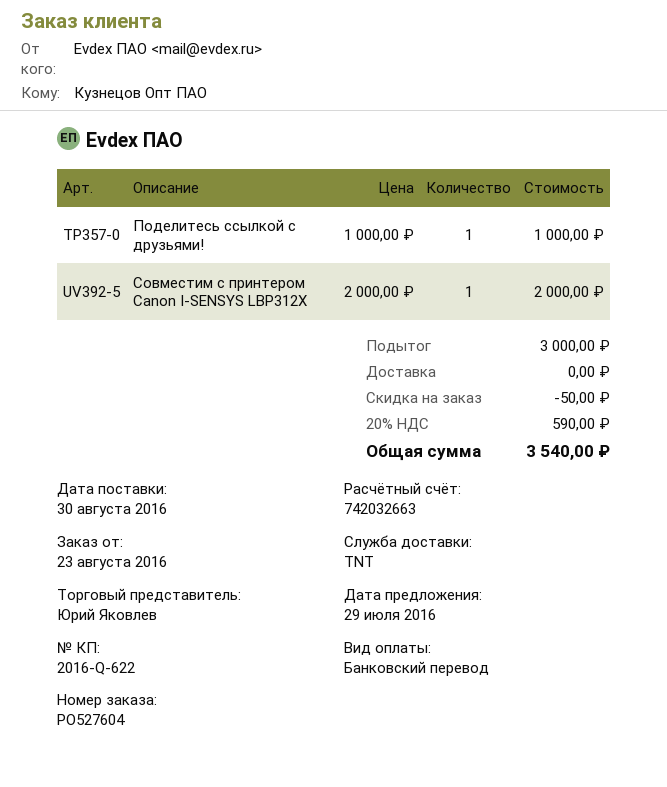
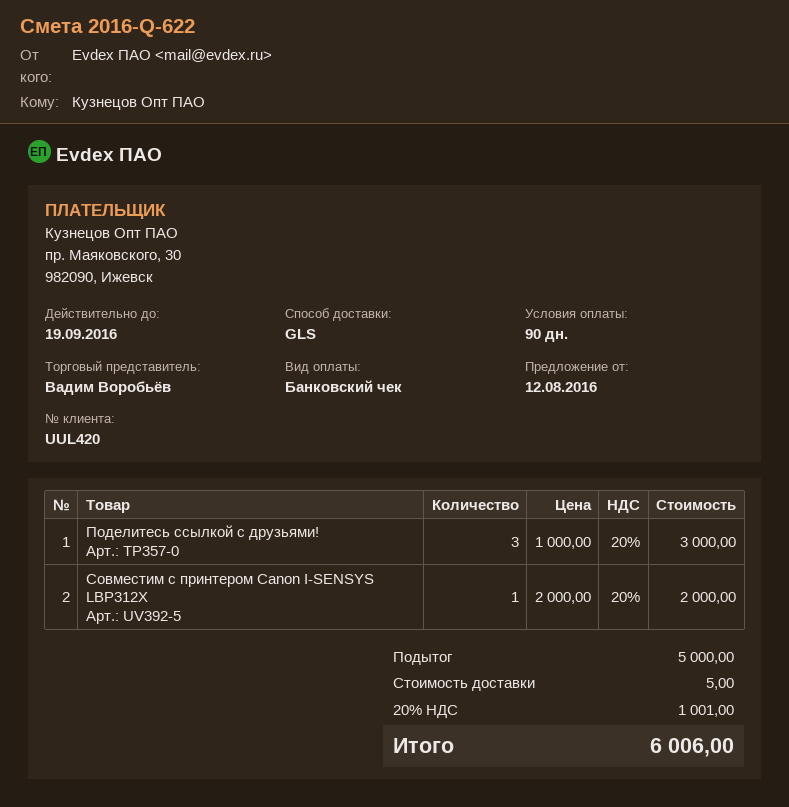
quote date: 2016-07-29 -> 2016-08-12
sales rep: Юрий Яковлев -> Вадим Воробьёв
payment method: bank transfer -> cheque
shipping method: TNT -> GLS
Поделитесь ссылкой с друзьями!: 1 x 1000.00 = 1000.00 -> 3 x 1000.00 = 3000.00
subtotal: 3000.00 -> 5000.00
discount: 50.00 -> none
shipping: 0.00 -> 5.00
tax: 20% = 590.00 -> 20% = 1001.00
total: 3540.00 -> 6006.00

